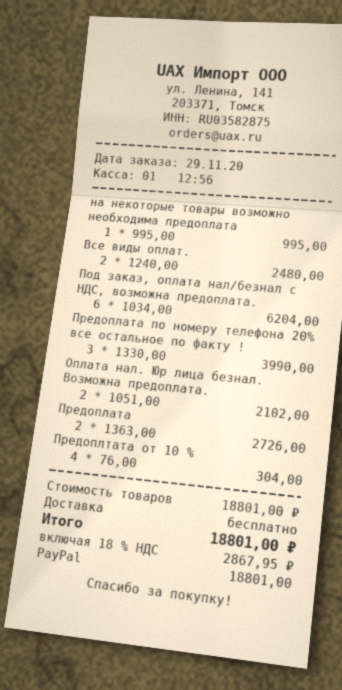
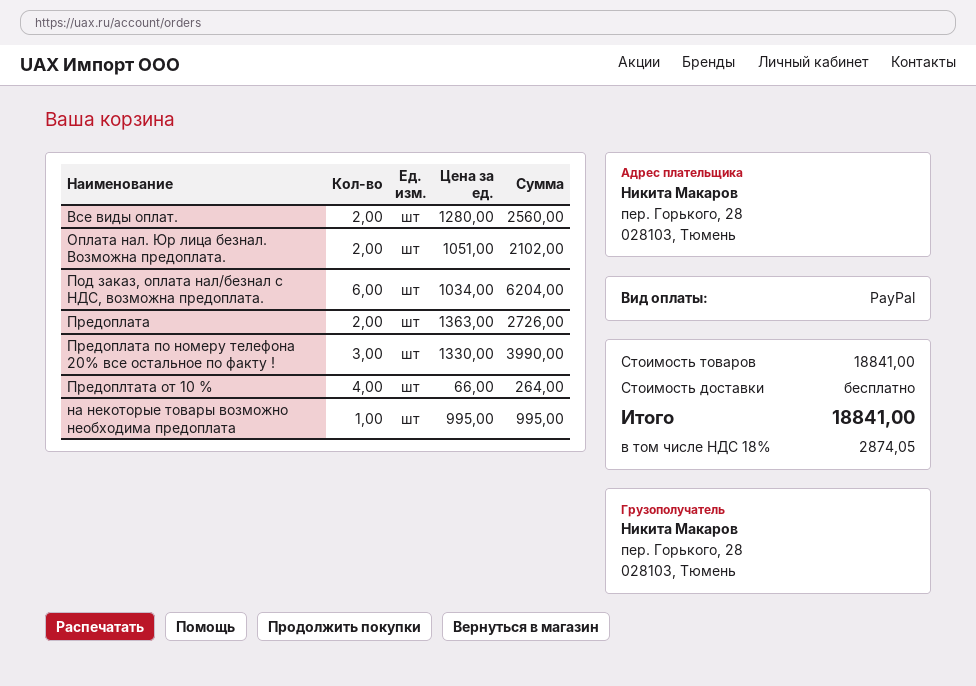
Все виды оплат.: 2 x 1240.00 = 2480.00 -> 2 x 1280.00 = 2560.00
Предоплтата от 10 %: 4 x 76.00 = 304.00 -> 4 x 66.00 = 264.00
subtotal: 18801.00 -> 18841.00
tax: 18% = 2867.95 -> 18% = 2874.05
total: 18801.00 -> 18841.00

